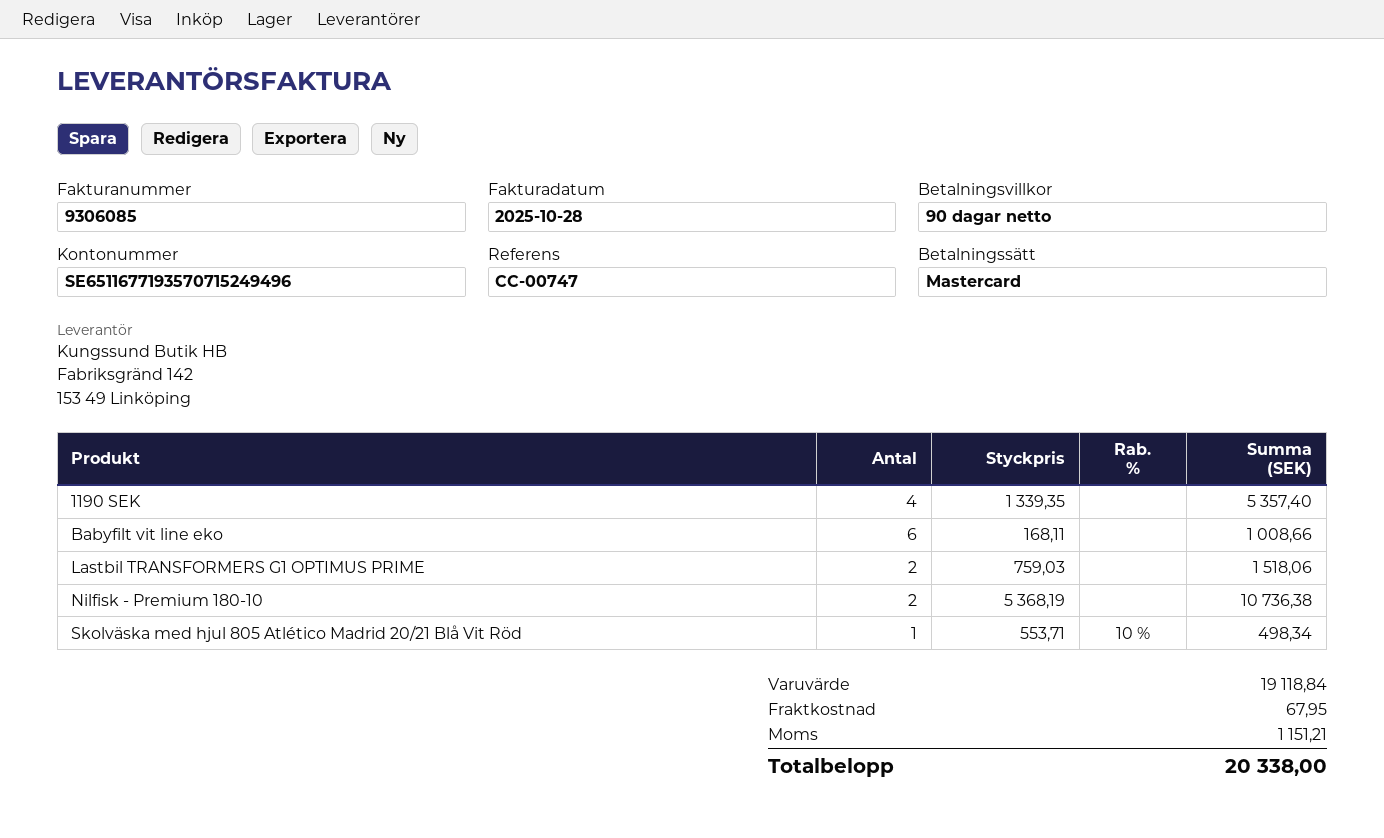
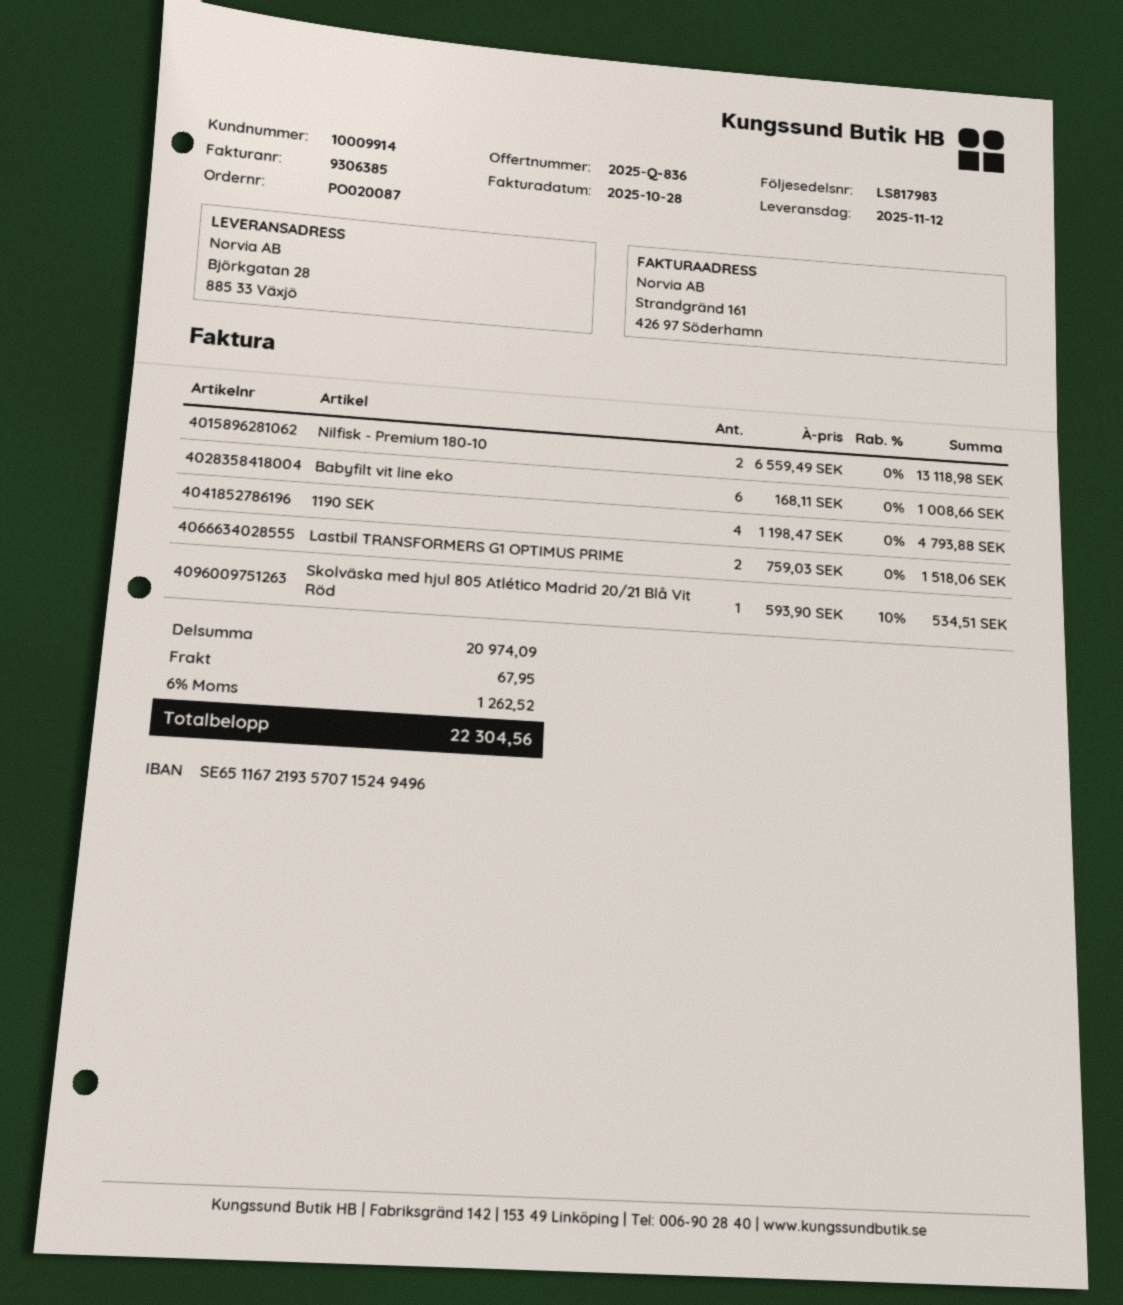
invoice number: 9306085 -> 9306385
bank account: SE6511677193570715249496 -> SE6511672193570715249496
1190 SEK: 4 x 1339.35 = 5357.40 -> 4 x 1198.47 = 4793.88
Nilfisk - Premium 180-10: 2 x 5368.19 = 10736.38 -> 2 x 6559.49 = 13118.98
Skolväska med hjul 805 Atlético Madrid 20/21 Blå Vit Röd: 1 x 553.71 - 10% = 498.34 -> 1 x 593.90 - 10% = 534.51
subtotal: 19118.84 -> 20974.09
tax: 1151.21 -> 1262.52
total: 20338.00 -> 22304.56

